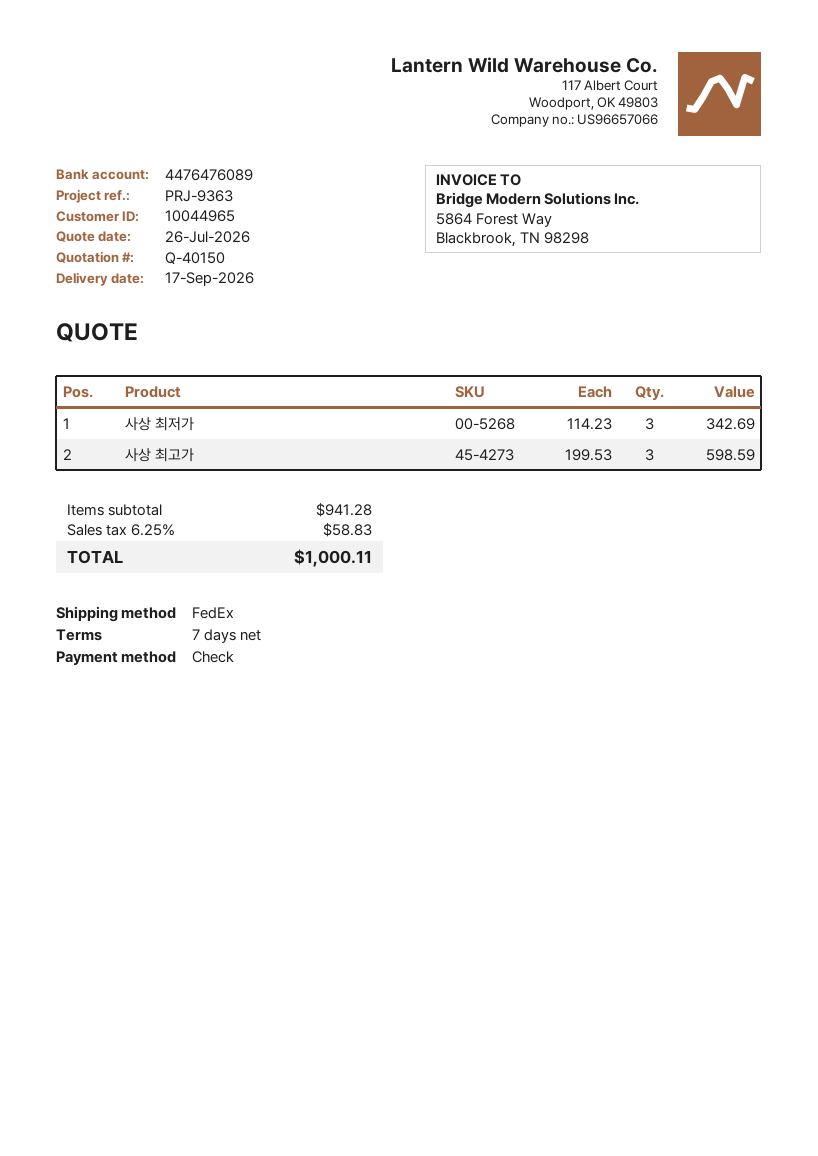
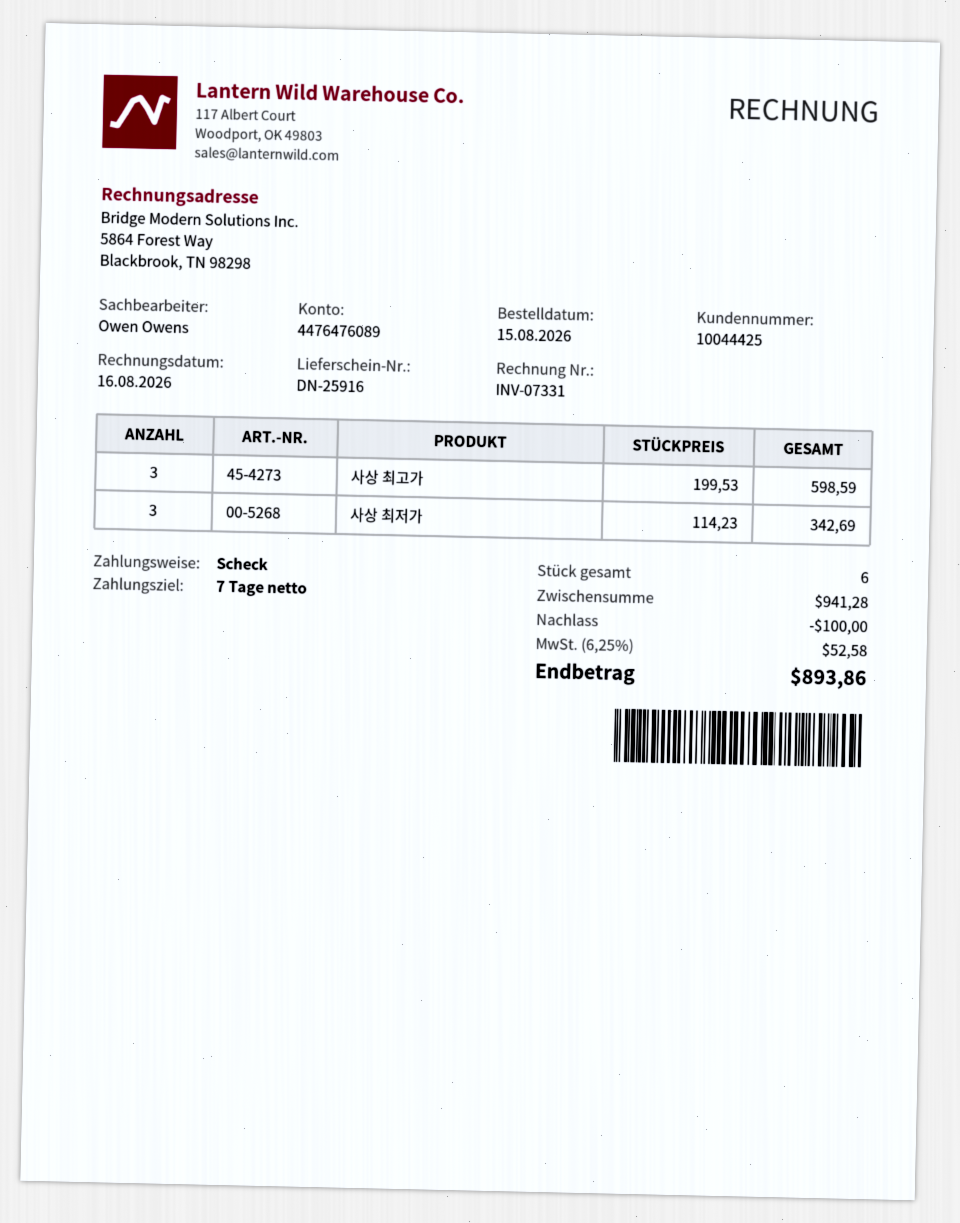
customer number: 10044965 -> 10044425
discount: none -> 100.00
tax: 6.25% = 58.83 -> 6.25% = 52.58
total: 1000.11 -> 893.86

